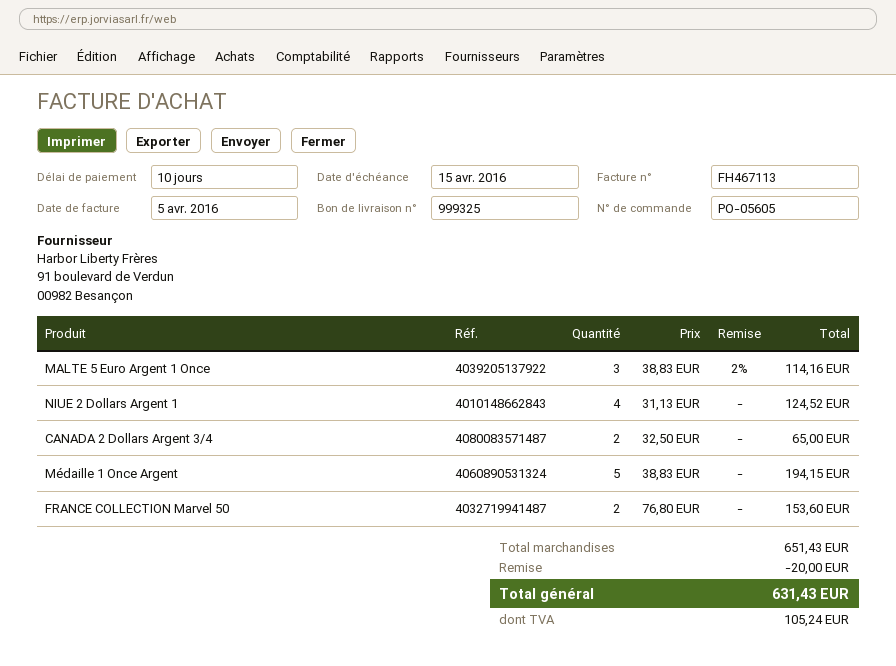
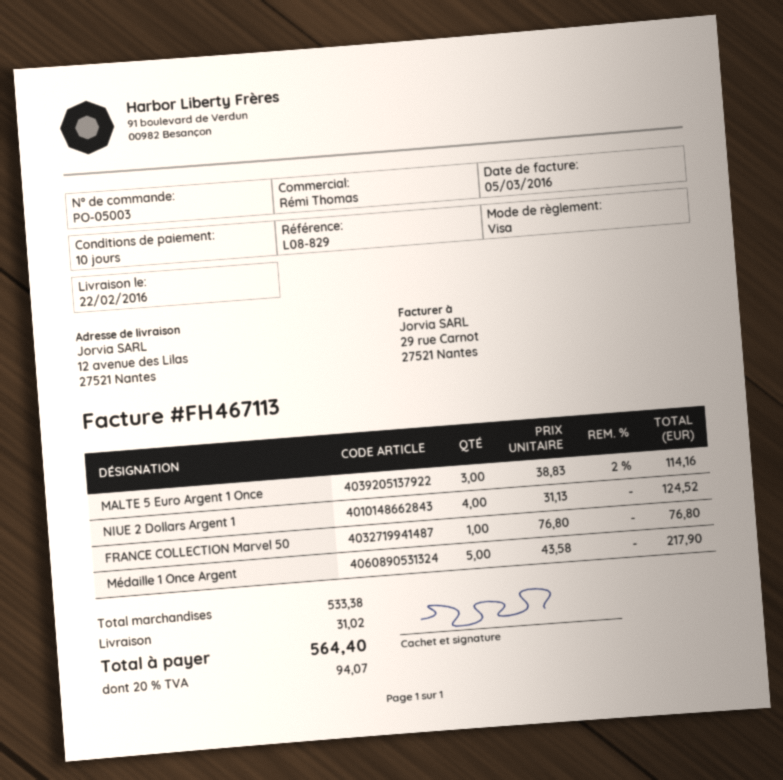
order number: PO-05605 -> PO-05003
invoice date: 2016-04-05 -> 2016-03-05
CANADA 2 Dollars Argent 3/4: 2 x 32.50 = 65.00 -> none
Médaille 1 Once Argent: 5 x 38.83 = 194.15 -> 5 x 43.58 = 217.90
FRANCE COLLECTION Marvel 50: 2 x 76.80 = 153.60 -> 1 x 76.80 = 76.80
subtotal: 651.43 -> 533.38
discount: 20.00 -> none
shipping: none -> 31.02
tax: 105.24 -> 94.07
total: 631.43 -> 564.40

